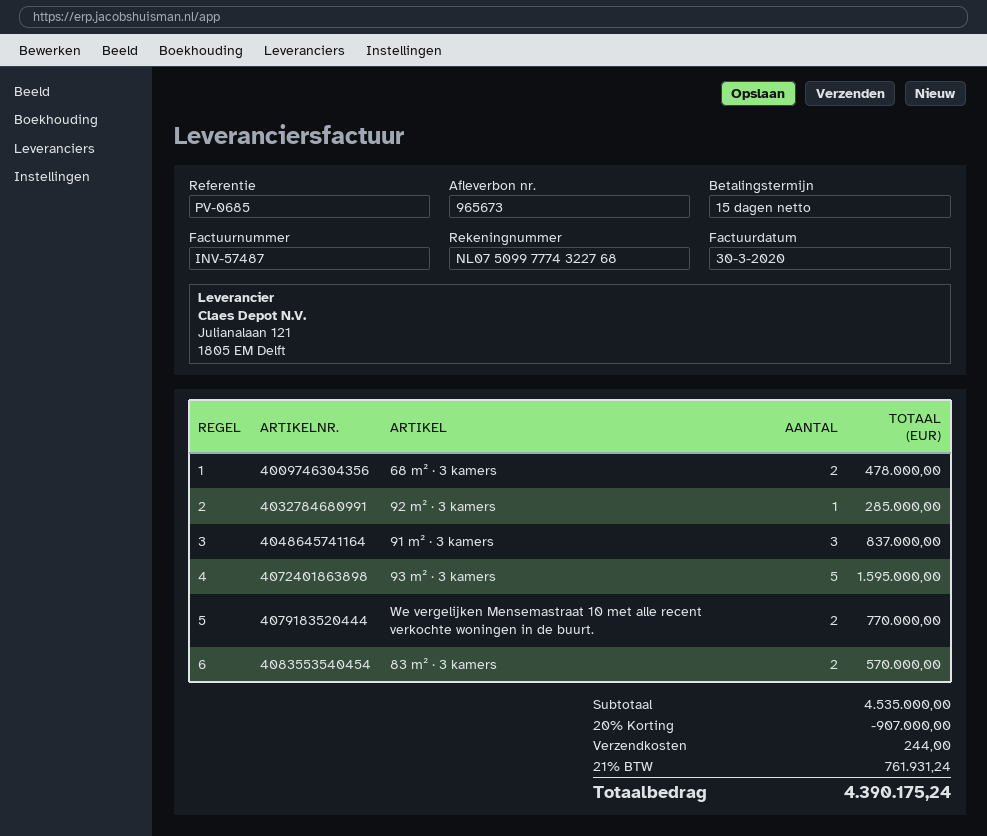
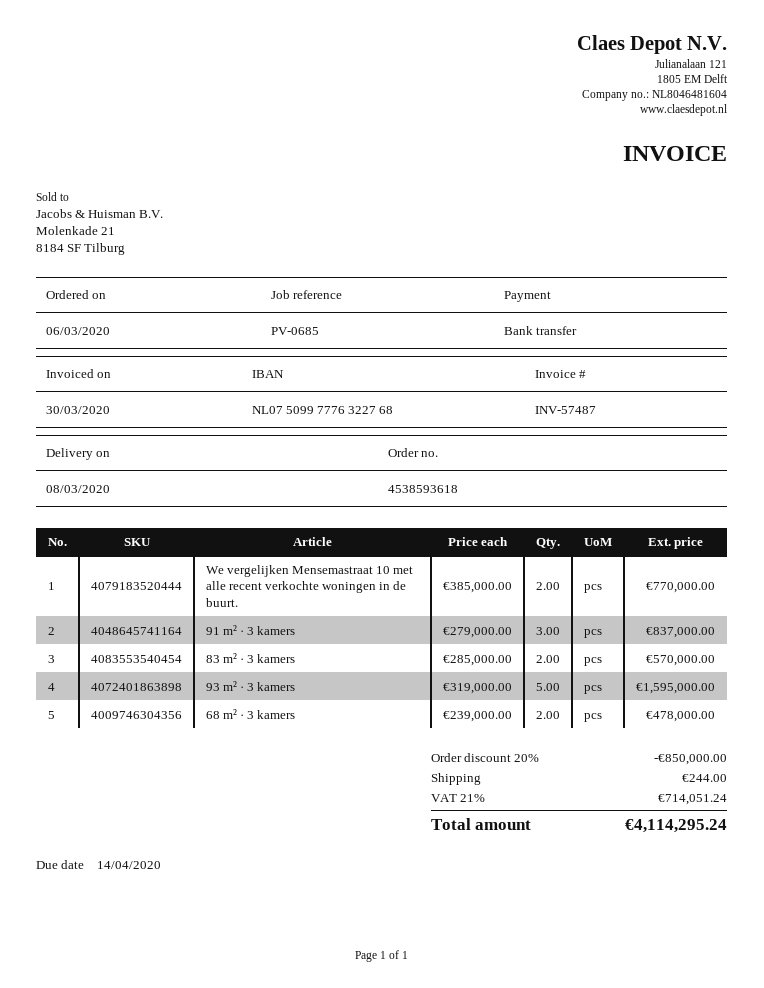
bank account: NL0750997774322768 -> NL0750997776322768
92 m² · 3 kamers: 1 for 285000.00 -> none
discount: 20% = 907000.00 -> 20% = 850000.00
tax: 21% = 761931.24 -> 21% = 714051.24
total: 4390175.24 -> 4114295.24

